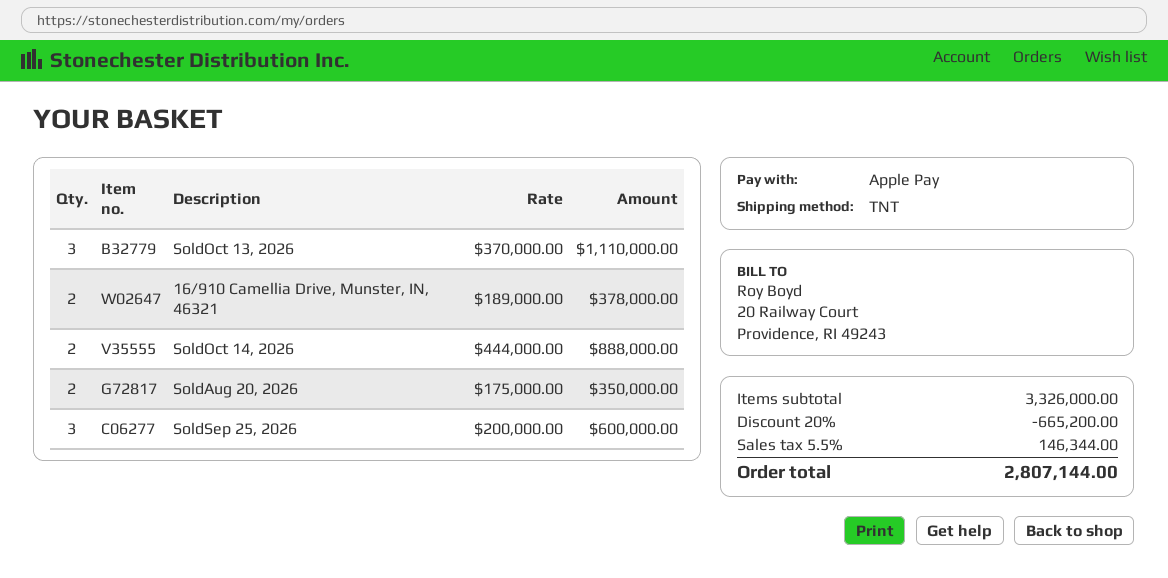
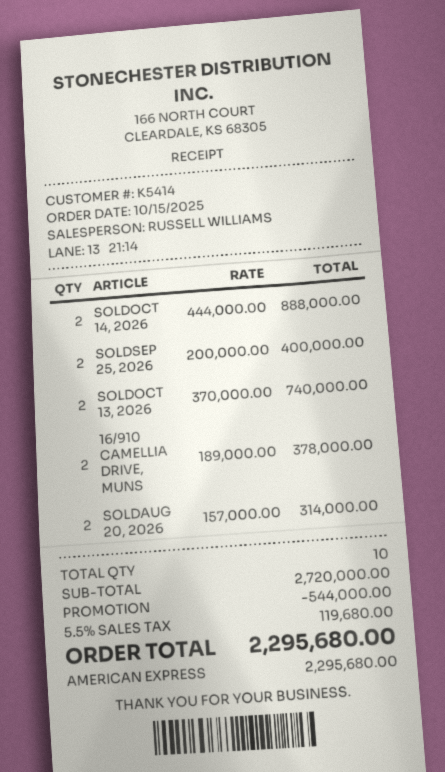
payment method: Apple Pay -> American Express
SoldOct 13, 2026: 3 x 370000.00 = 1110000.00 -> 2 x 370000.00 = 740000.00
SoldAug 20, 2026: 2 x 175000.00 = 350000.00 -> 2 x 157000.00 = 314000.00
SoldSep 25, 2026: 3 x 200000.00 = 600000.00 -> 2 x 200000.00 = 400000.00
subtotal: 3326000.00 -> 2720000.00
discount: 665200.00 -> 544000.00
tax: 5.5% = 146344.00 -> 5.5% = 119680.00
total: 2807144.00 -> 2295680.00

